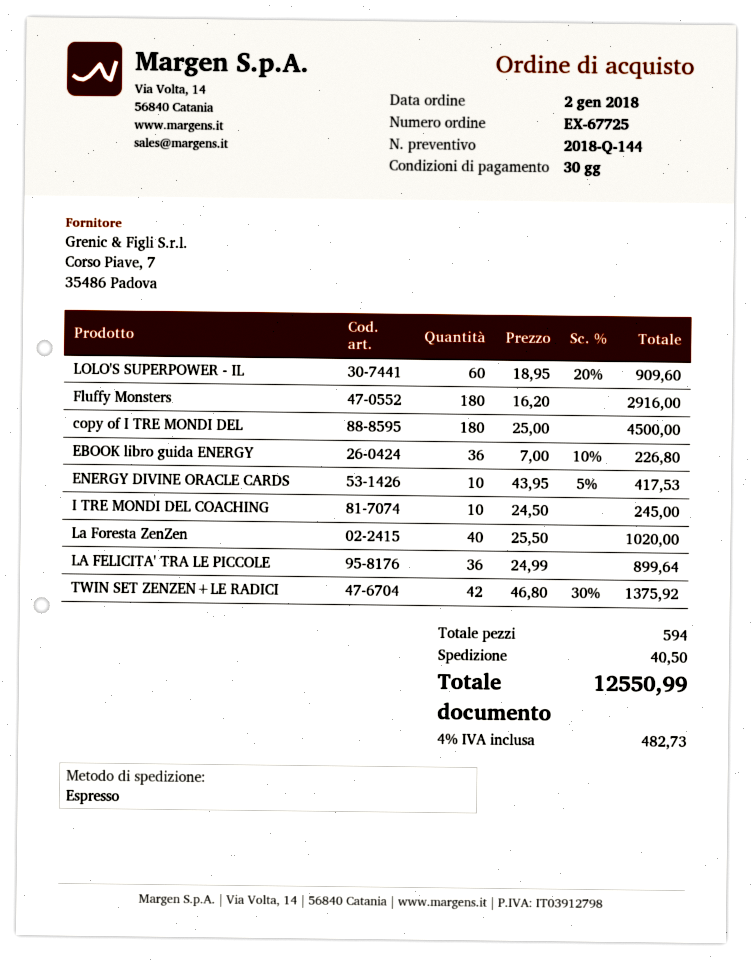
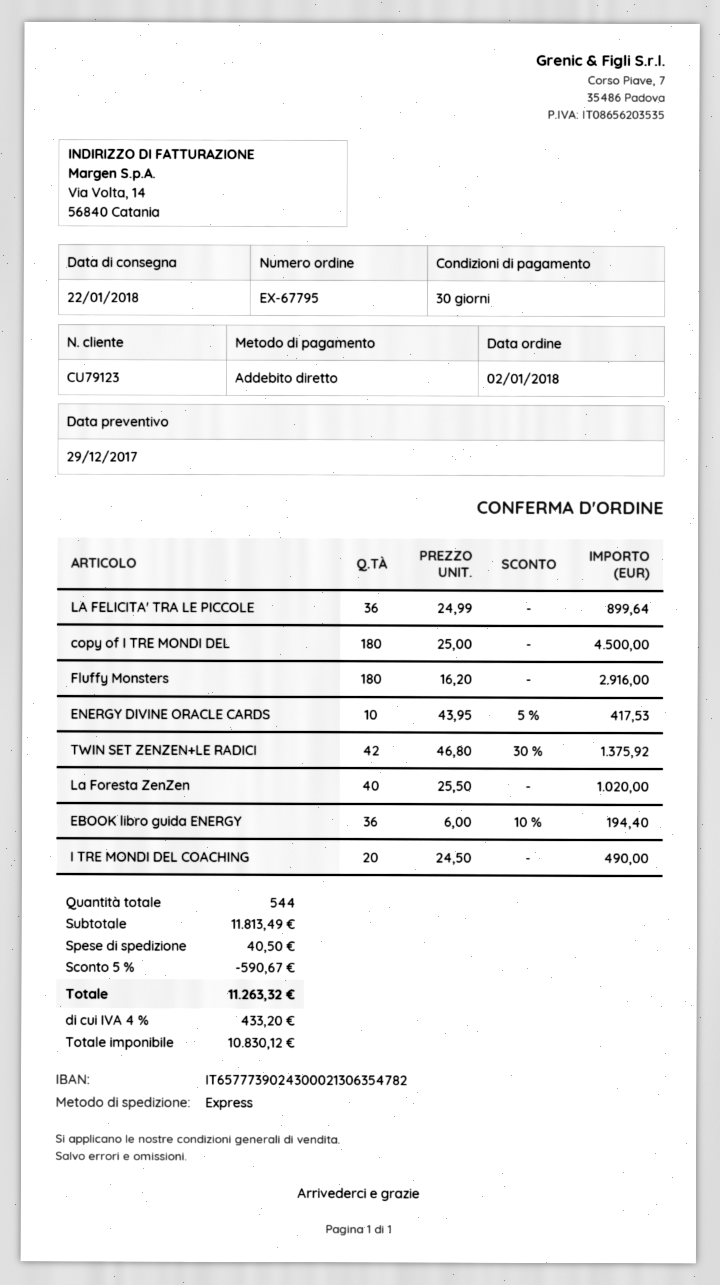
order number: EX-67725 -> EX-67795
LOLO'S SUPERPOWER - IL: 60 x 18.95 - 20% = 909.60 -> none
EBOOK libro guida ENERGY: 36 x 7.00 - 10% = 226.80 -> 36 x 6.00 - 10% = 194.40
I TRE MONDI DEL COACHING: 10 x 24.50 = 245.00 -> 20 x 24.50 = 490.00
total quantity: 594 -> 544
discount: none -> 5% = 590.67
tax: 4% = 482.73 -> 4% = 433.20
total: 12550.99 -> 11263.32

